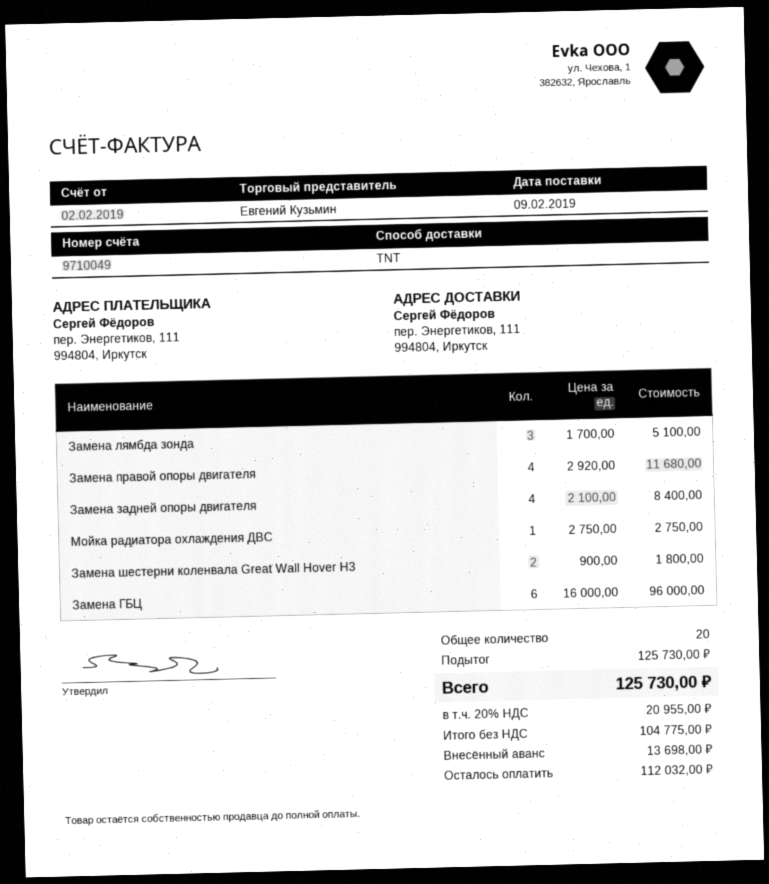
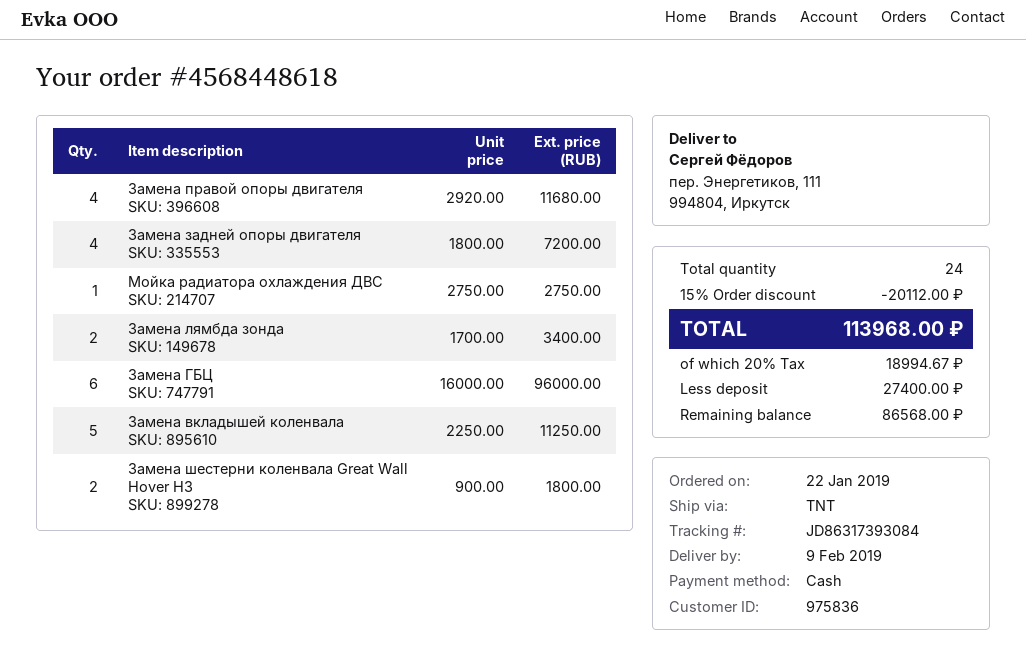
Замена лямбда зонда: 3 x 1700.00 = 5100.00 -> 2 x 1700.00 = 3400.00
Замена задней опоры двигателя: 4 x 2100.00 = 8400.00 -> 4 x 1800.00 = 7200.00
Замена вкладышей коленвала: none -> 5 x 2250.00 = 11250.00
total quantity: 20 -> 24
discount: none -> 15% = 20112.00
tax: 20% = 20955.00 -> 20% = 18994.67
total: 125730.00 -> 113968.00
deposit: 13698.00 -> 27400.00
balance: 112032.00 -> 86568.00

